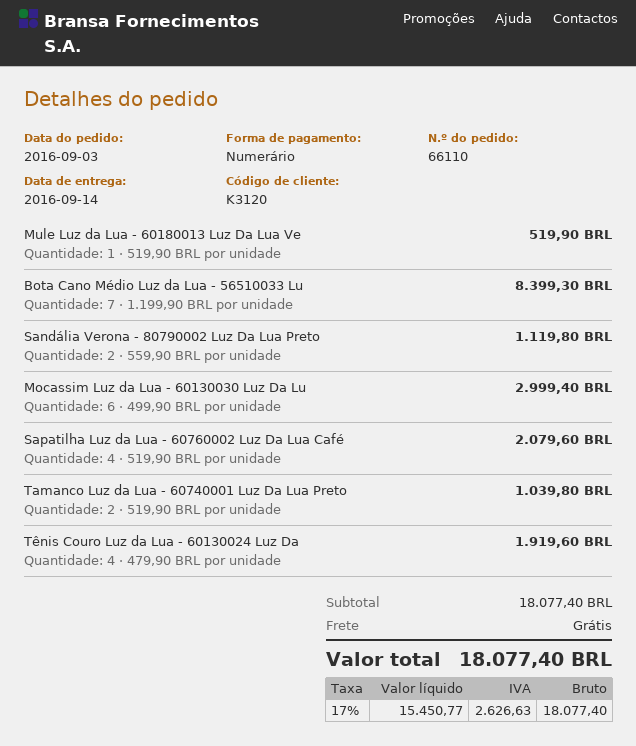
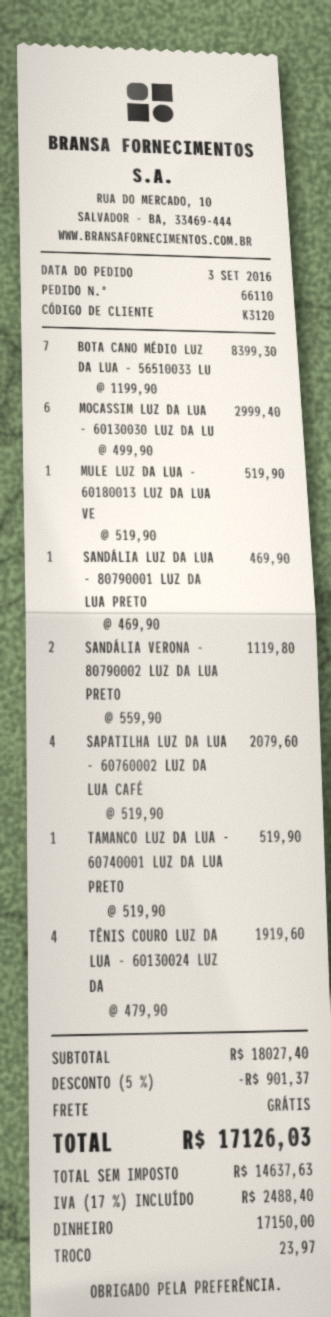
Tamanco Luz da Lua - 60740001 Luz Da Lua Preto: 2 x 519.90 = 1039.80 -> 1 x 519.90 = 519.90
SANDÁLIA LUZ DA LUA - 80790001 LUZ DA LUA PRETO: none -> 1 x 469.90 = 469.90
subtotal: 18077.40 -> 18027.40
discount: none -> 5% = 901.37
net: 15450.77 -> 14637.63
tax: 17% = 2626.63 -> 17% = 2488.40
total: 18077.40 -> 17126.03

